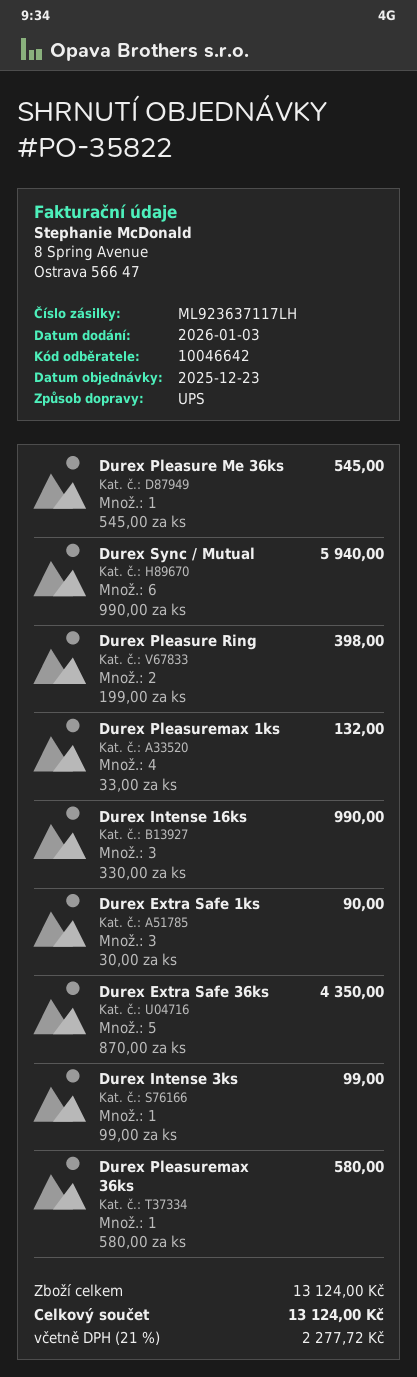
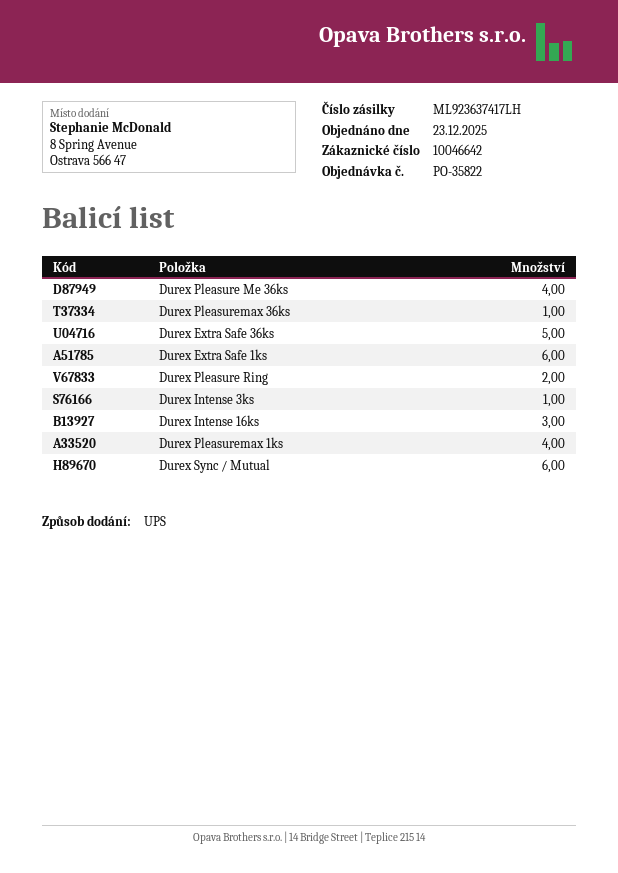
tracking number: ML923637117LH -> ML923637417LH
Durex Pleasure Me 36ks: 1 -> 4
Durex Extra Safe 1ks: 3 -> 6

